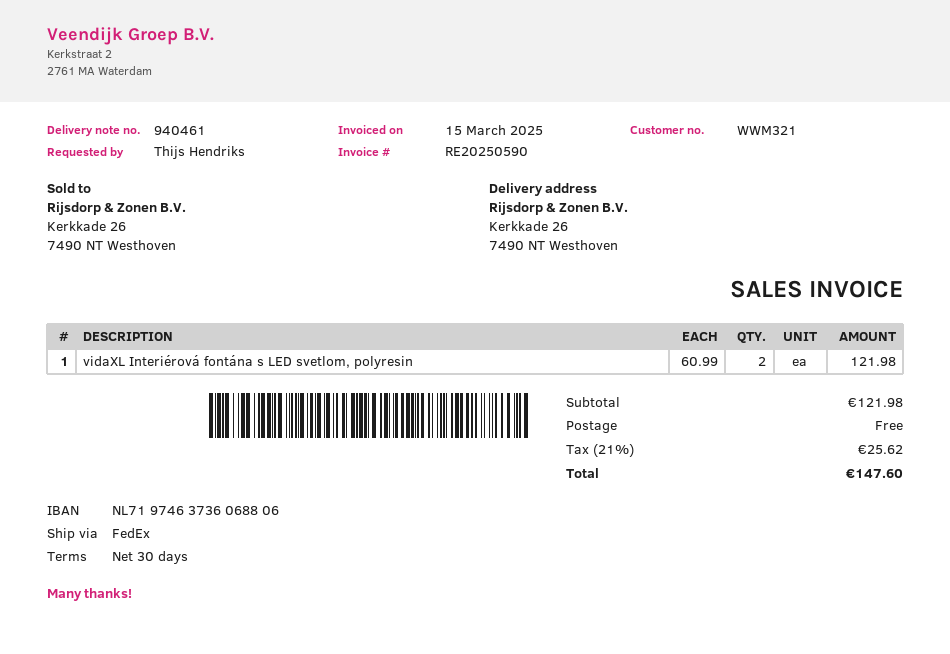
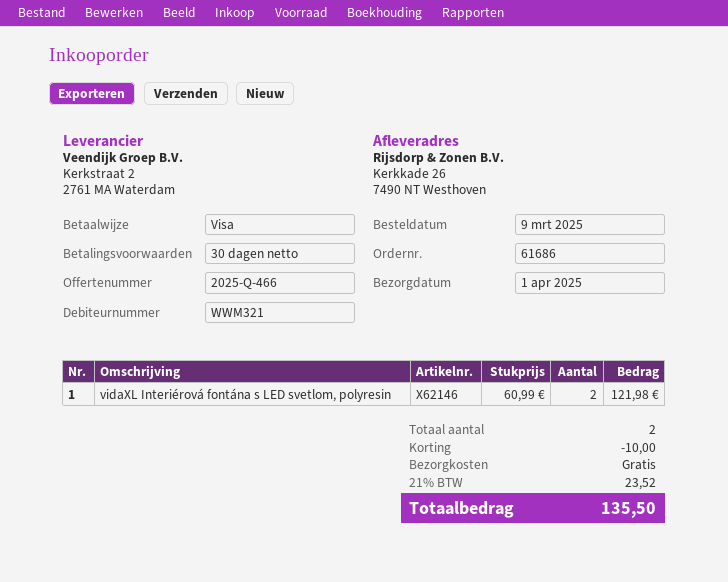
discount: none -> 10.00
tax: 21% = 25.62 -> 21% = 23.52
total: 147.60 -> 135.50

